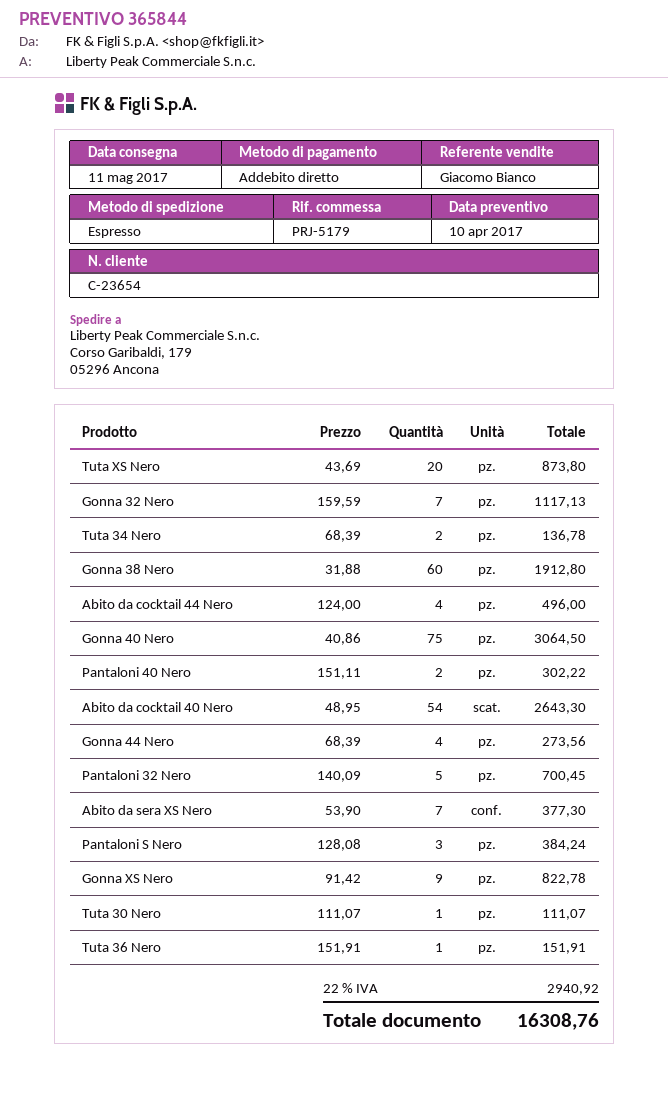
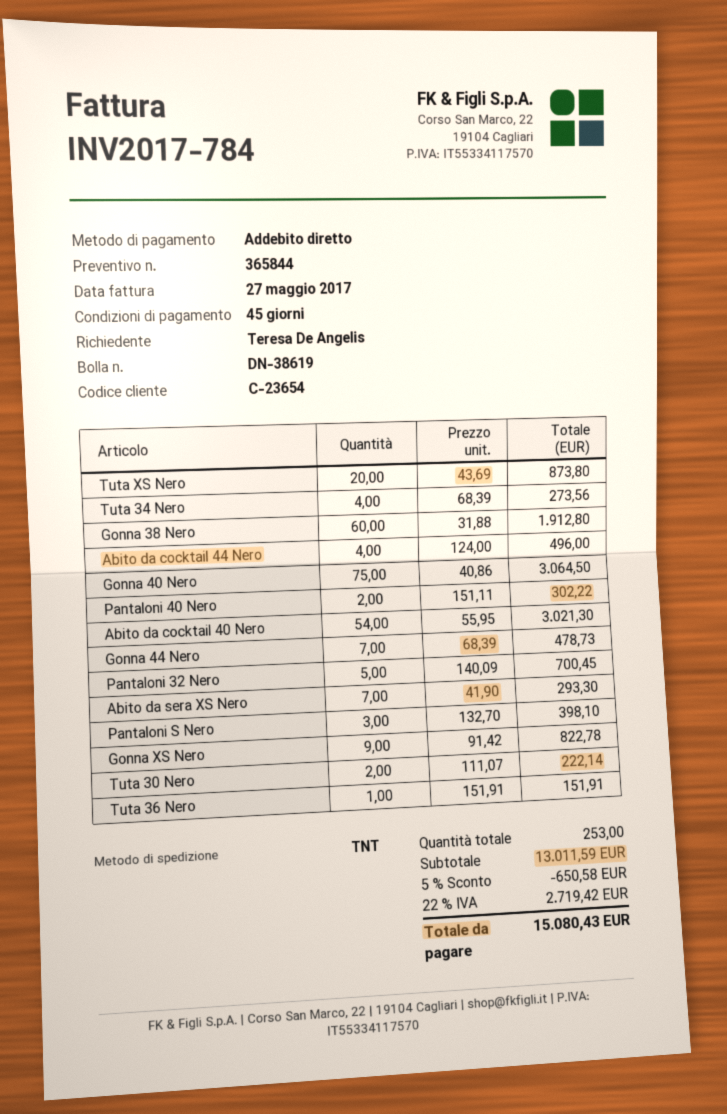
shipping method: express -> TNT
Gonna 32 Nero: 7 x 159.59 = 1117.13 -> none
Tuta 34 Nero: 2 x 68.39 = 136.78 -> 4 x 68.39 = 273.56
Abito da cocktail 40 Nero: 54 x 48.95 = 2643.30 -> 54 x 55.95 = 3021.30
Gonna 44 Nero: 4 x 68.39 = 273.56 -> 7 x 68.39 = 478.73
Abito da sera XS Nero: 7 x 53.90 = 377.30 -> 7 x 41.90 = 293.30
Pantaloni S Nero: 3 x 128.08 = 384.24 -> 3 x 132.70 = 398.10
Tuta 30 Nero: 1 x 111.07 = 111.07 -> 2 x 111.07 = 222.14
discount: none -> 5% = 650.58
tax: 22% = 2940.92 -> 22% = 2719.42
total: 16308.76 -> 15080.43

